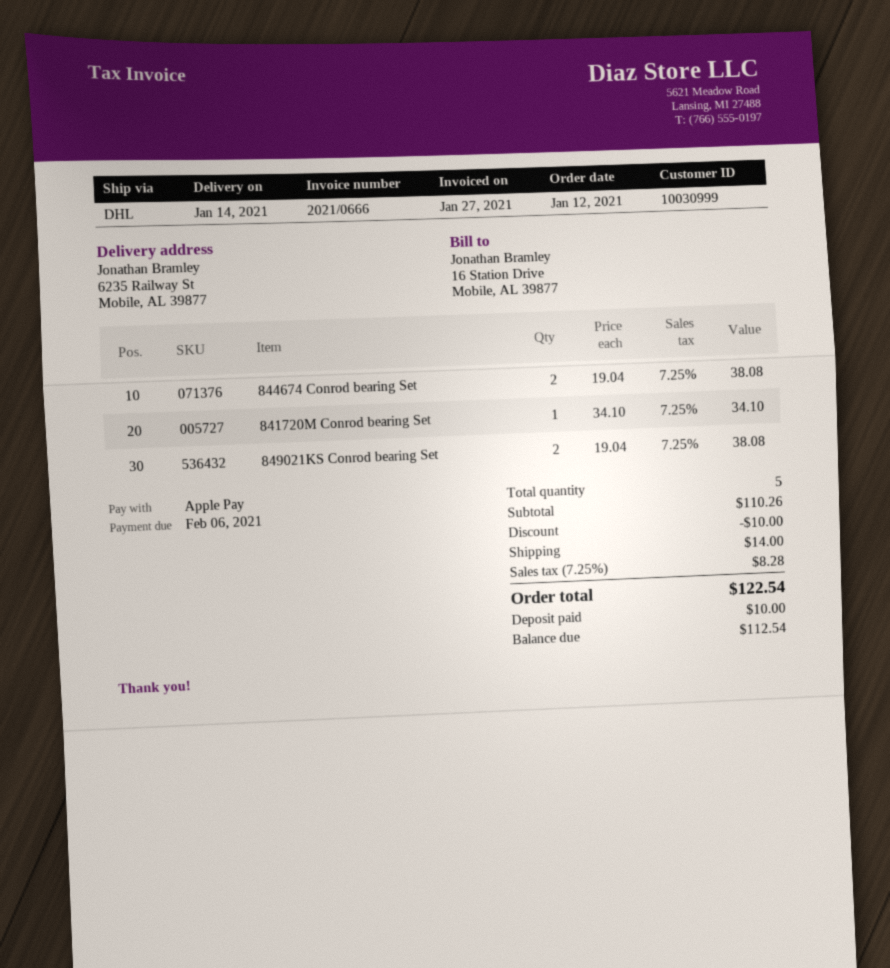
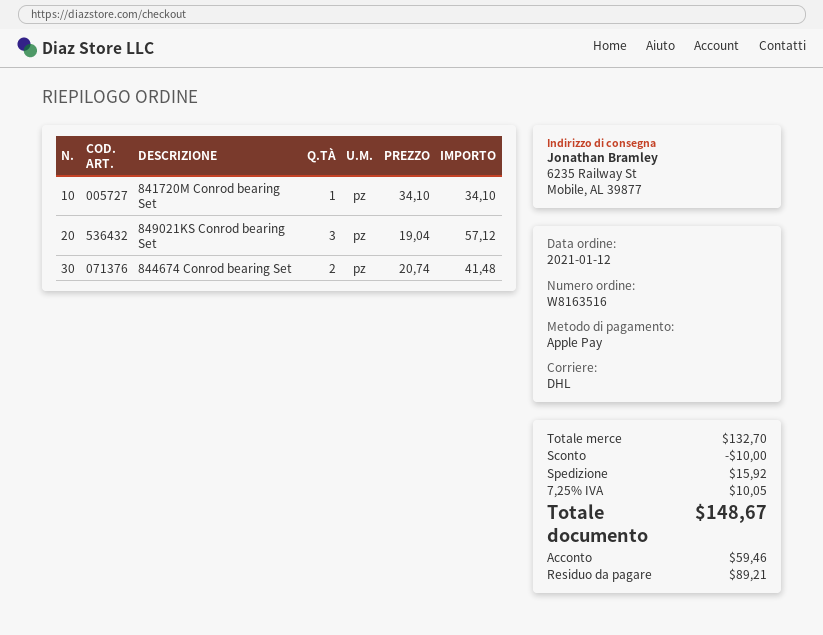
844674 Conrod bearing Set: 2 x 19.04 = 38.08 -> 2 x 20.74 = 41.48
849021KS Conrod bearing Set: 2 x 19.04 = 38.08 -> 3 x 19.04 = 57.12
subtotal: 110.26 -> 132.70
shipping: 14.00 -> 15.92
tax: 7.25% = 8.28 -> 7.25% = 10.05
total: 122.54 -> 148.67
deposit: 10.00 -> 59.46
balance: 112.54 -> 89.21

